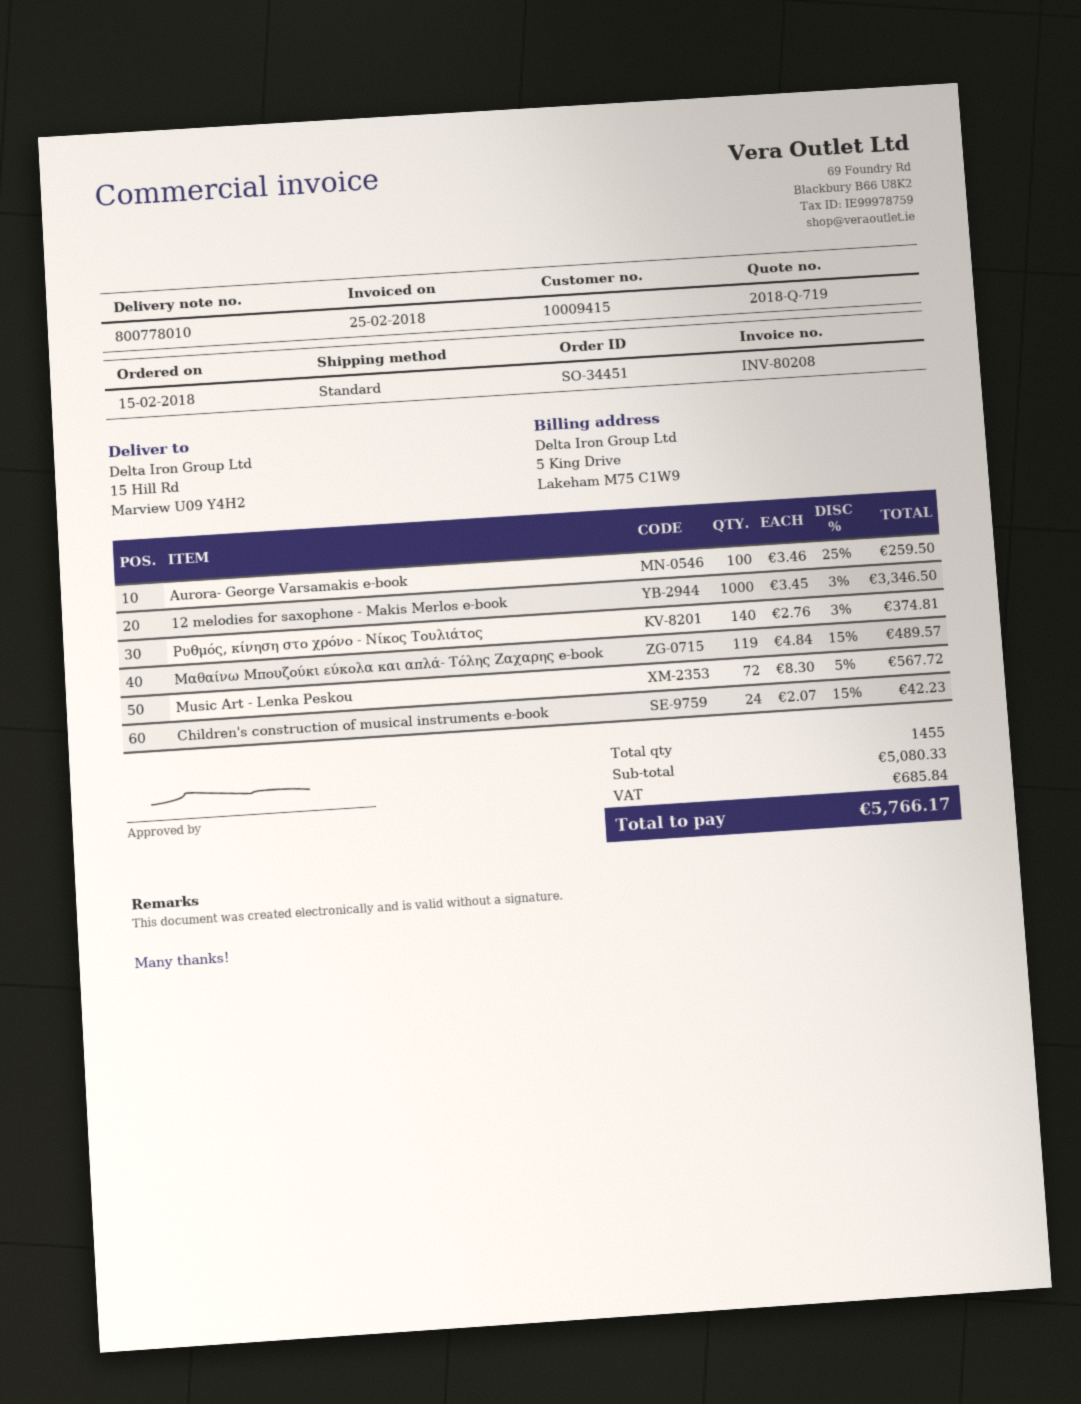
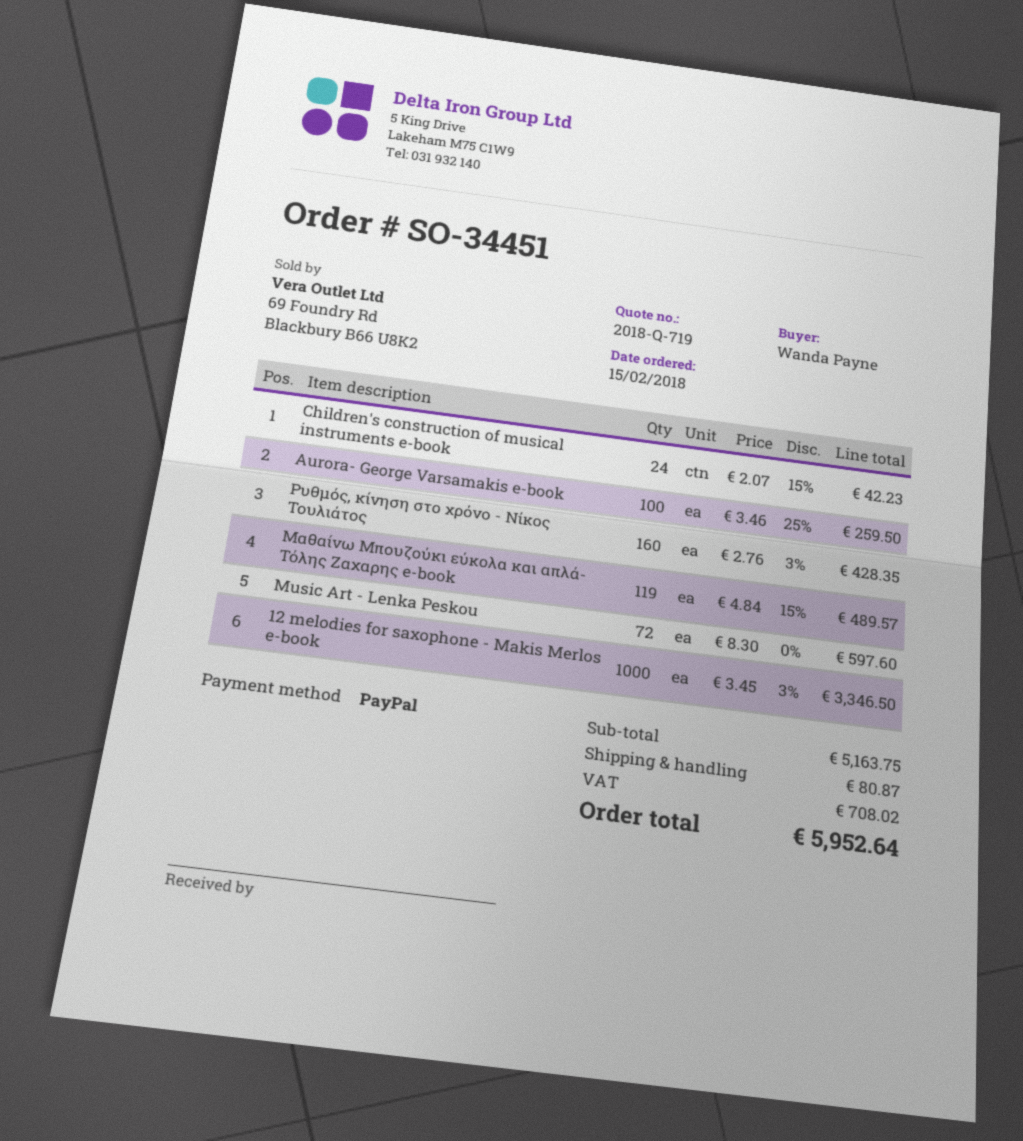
Ρυθμός, κίνηση στο χρόνο - Νίκος Τουλιάτος: 140 x 2.76 - 3% = 374.81 -> 160 x 2.76 - 3% = 428.35
Music Art - Lenka Peskou: 72 x 8.30 - 5% = 567.72 -> 72 x 8.30 = 597.60
subtotal: 5080.33 -> 5163.75
shipping: none -> 80.87
tax: 685.84 -> 708.02
total: 5766.17 -> 5952.64

